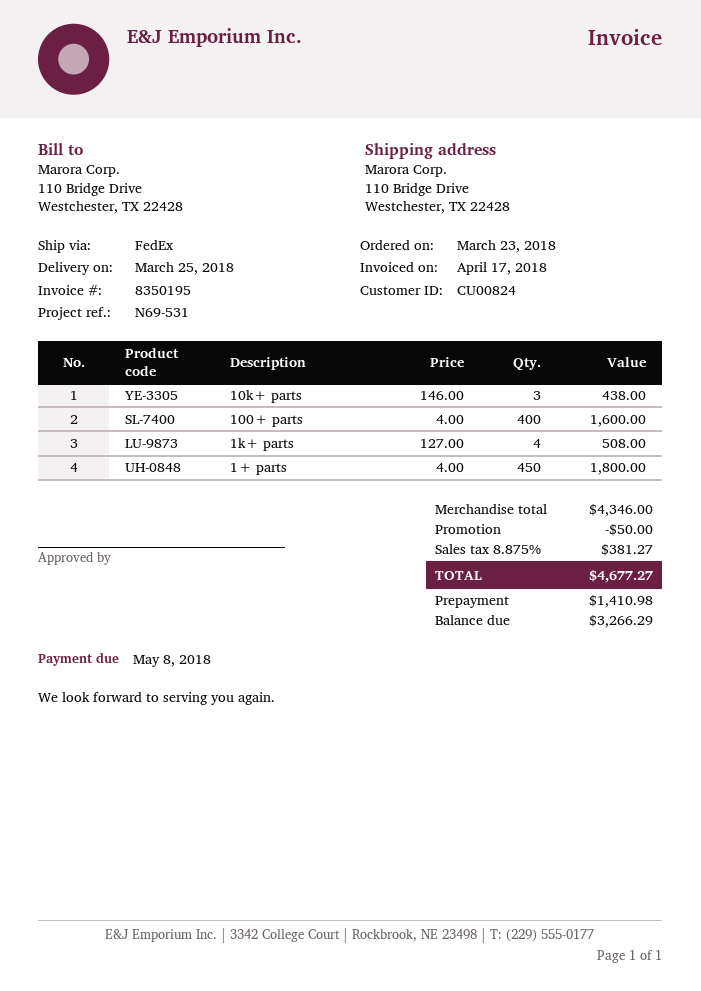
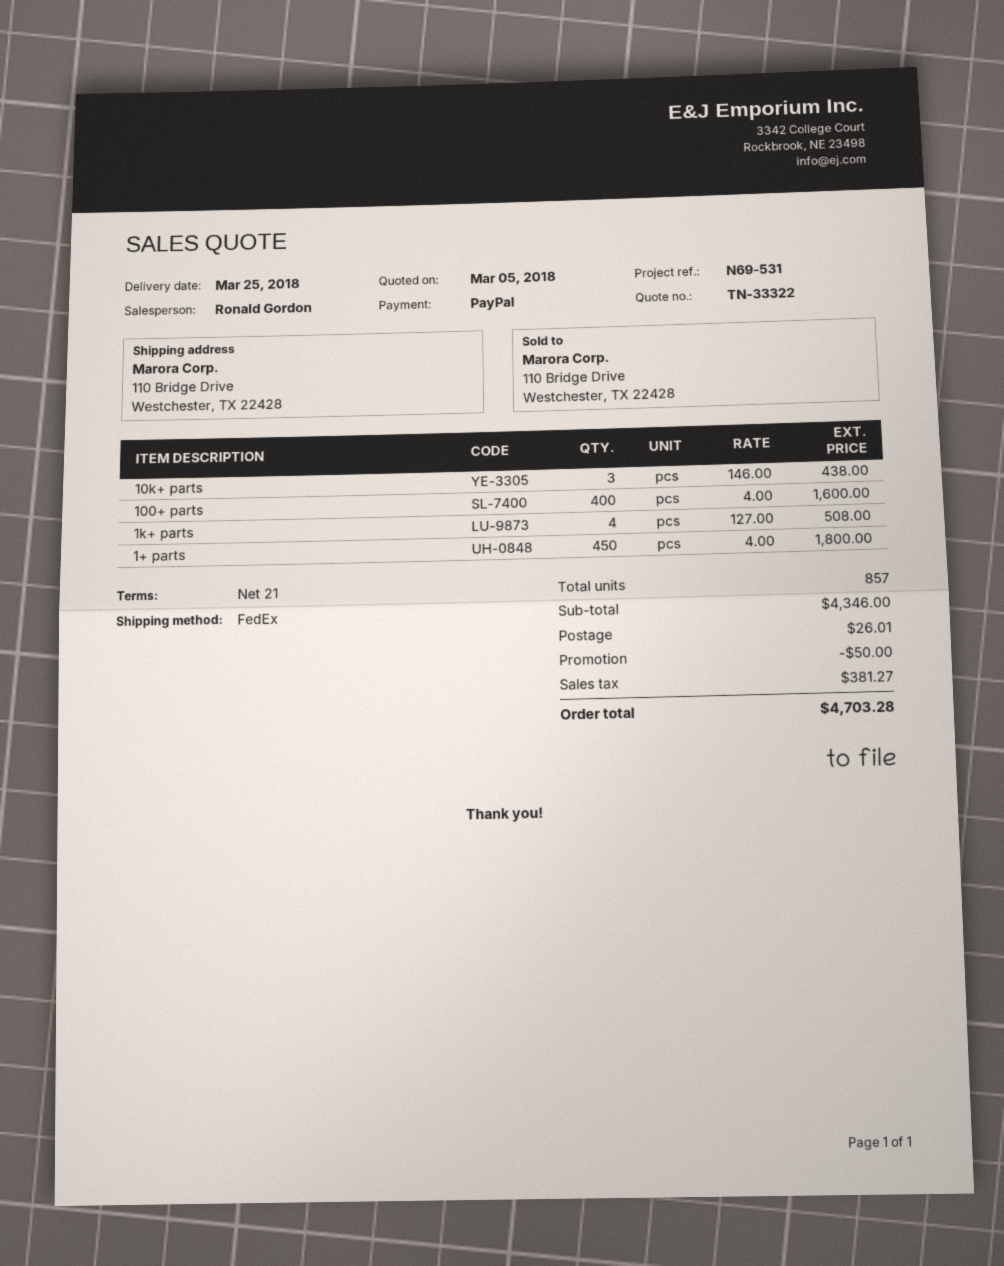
shipping: none -> 26.01
total: 4677.27 -> 4703.28

